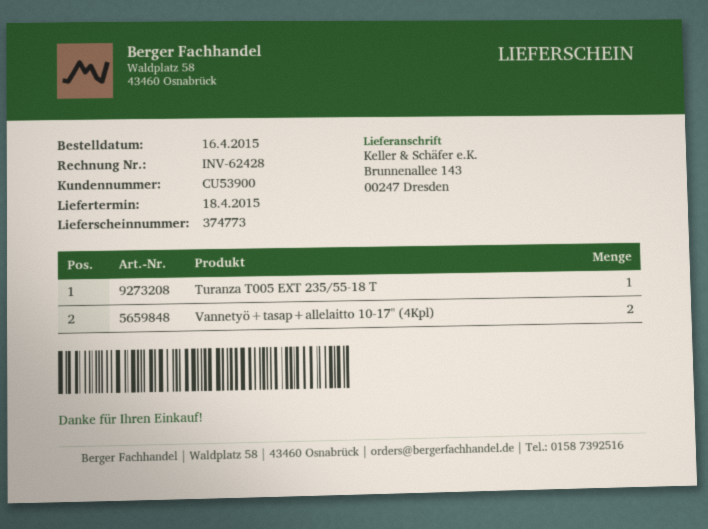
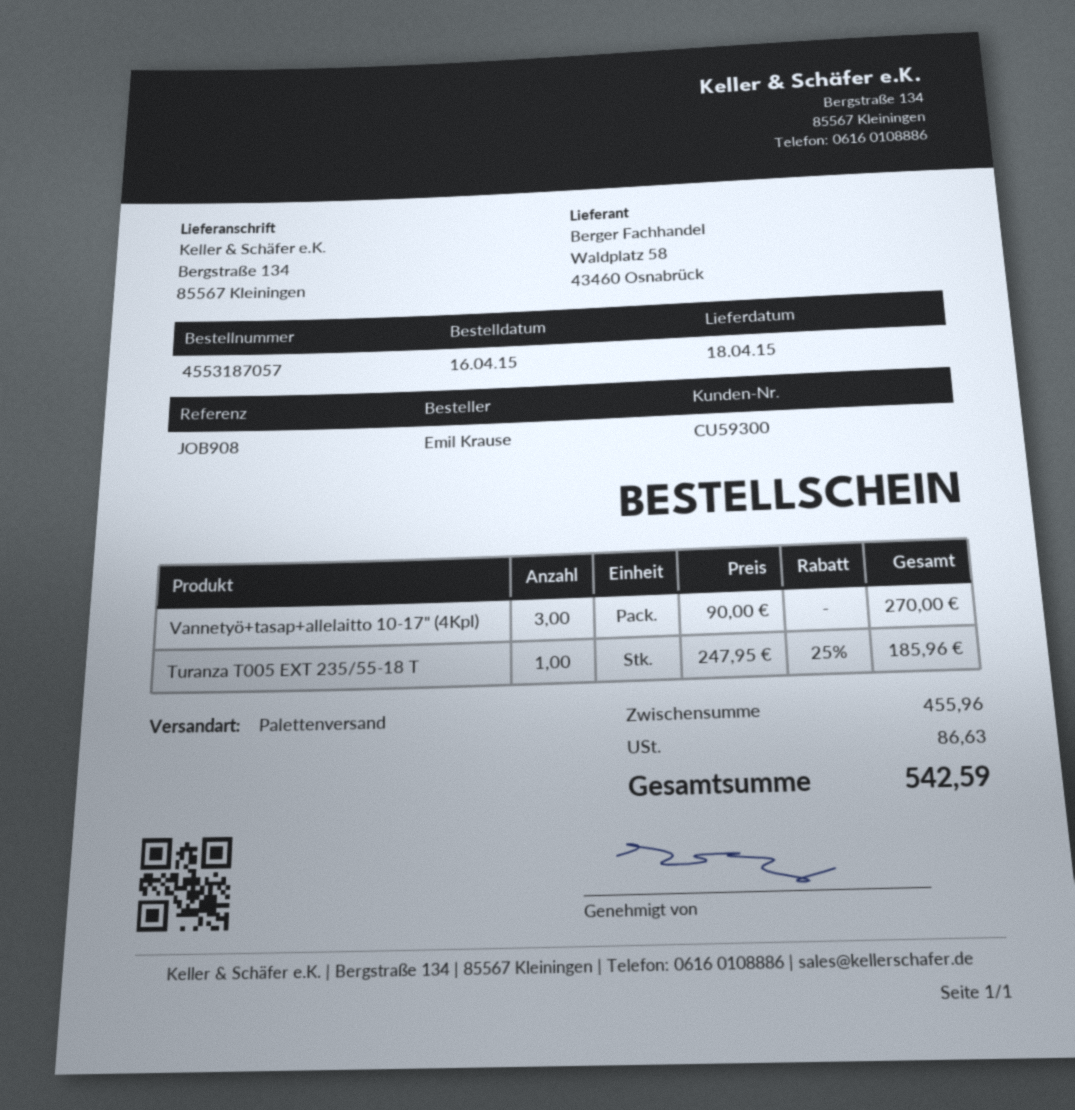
customer number: CU53900 -> CU59300
ship to: Brunnenallee 143, 00247 Dresden -> Bergstraße 134, 85567 Kleiningen
Vannetyö+tasap+allelaitto 10-17" (4Kpl): 2 -> 3

